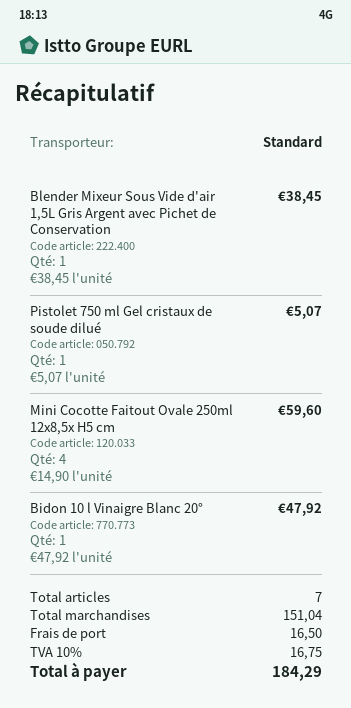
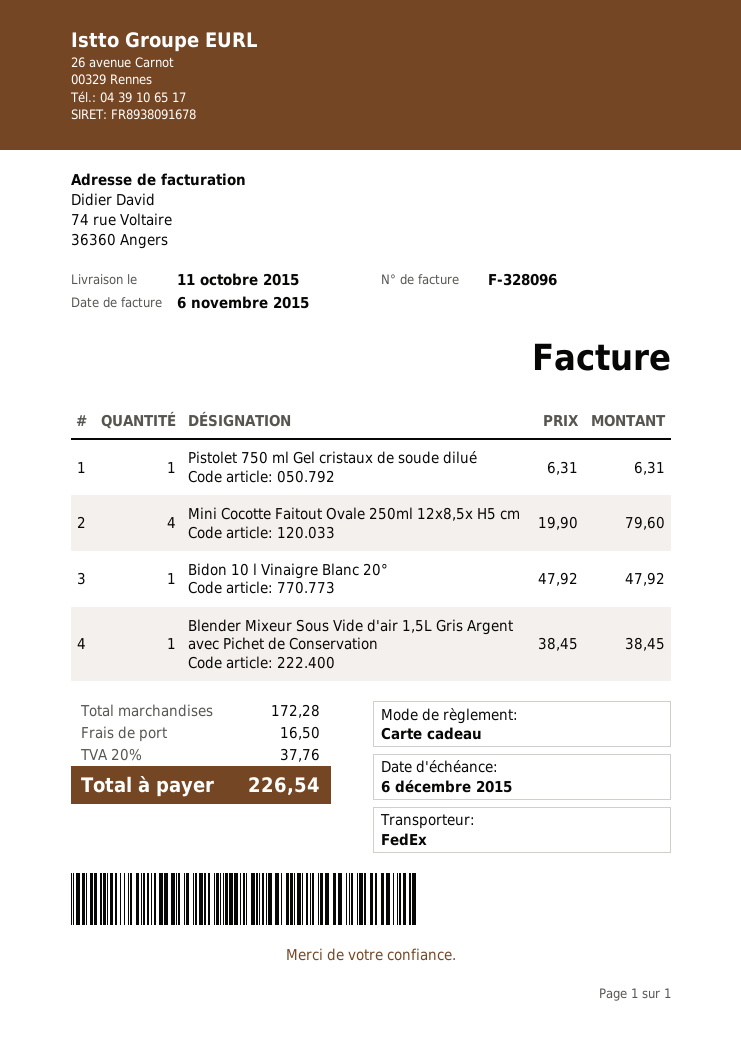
shipping method: standard -> FedEx
Pistolet 750 ml Gel cristaux de soude dilué: 1 x 5.07 = 5.07 -> 1 x 6.31 = 6.31
Mini Cocotte Faitout Ovale 250ml 12x8,5x H5 cm: 4 x 14.90 = 59.60 -> 4 x 19.90 = 79.60
subtotal: 151.04 -> 172.28
tax: 10% = 16.75 -> 20% = 37.76
total: 184.29 -> 226.54

